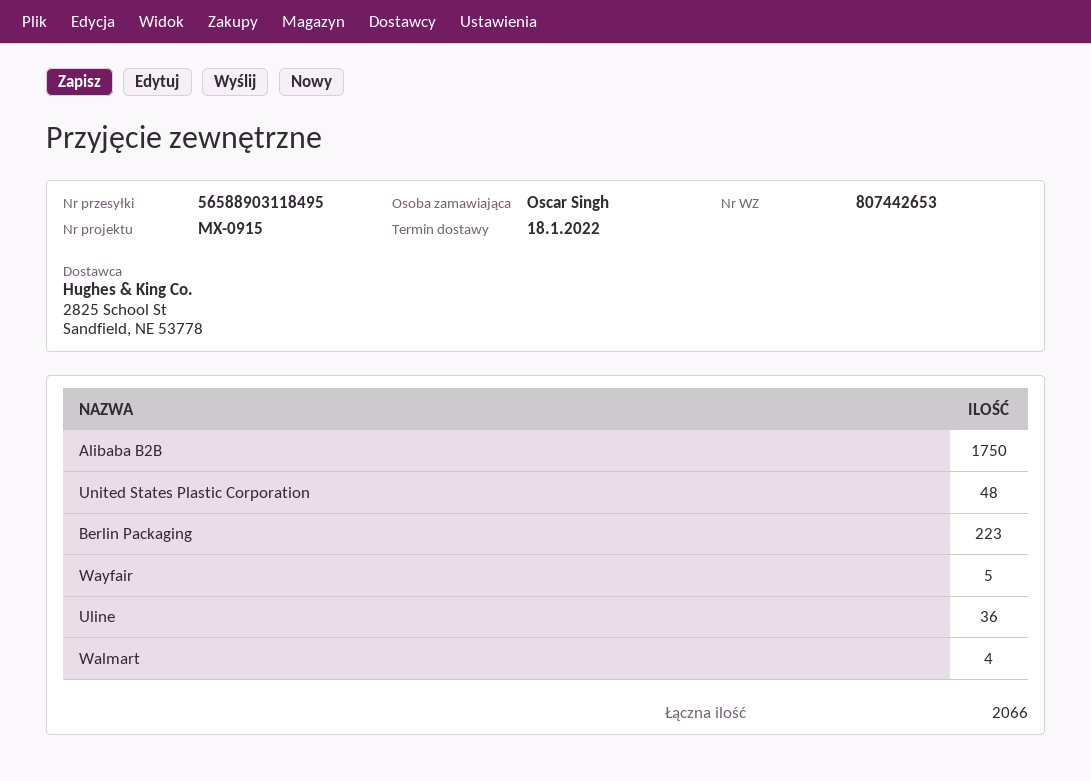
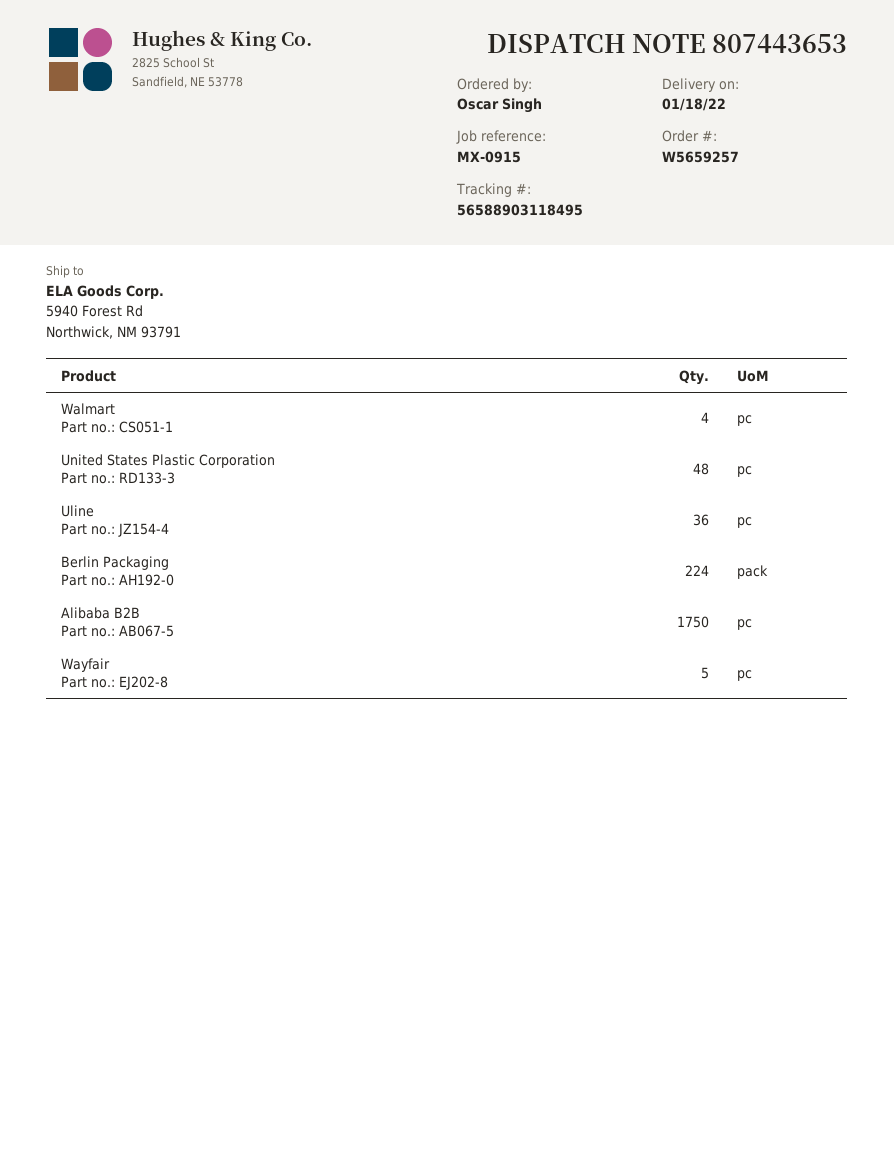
delivery note number: 807442653 -> 807443653
Berlin Packaging: 223 -> 224

